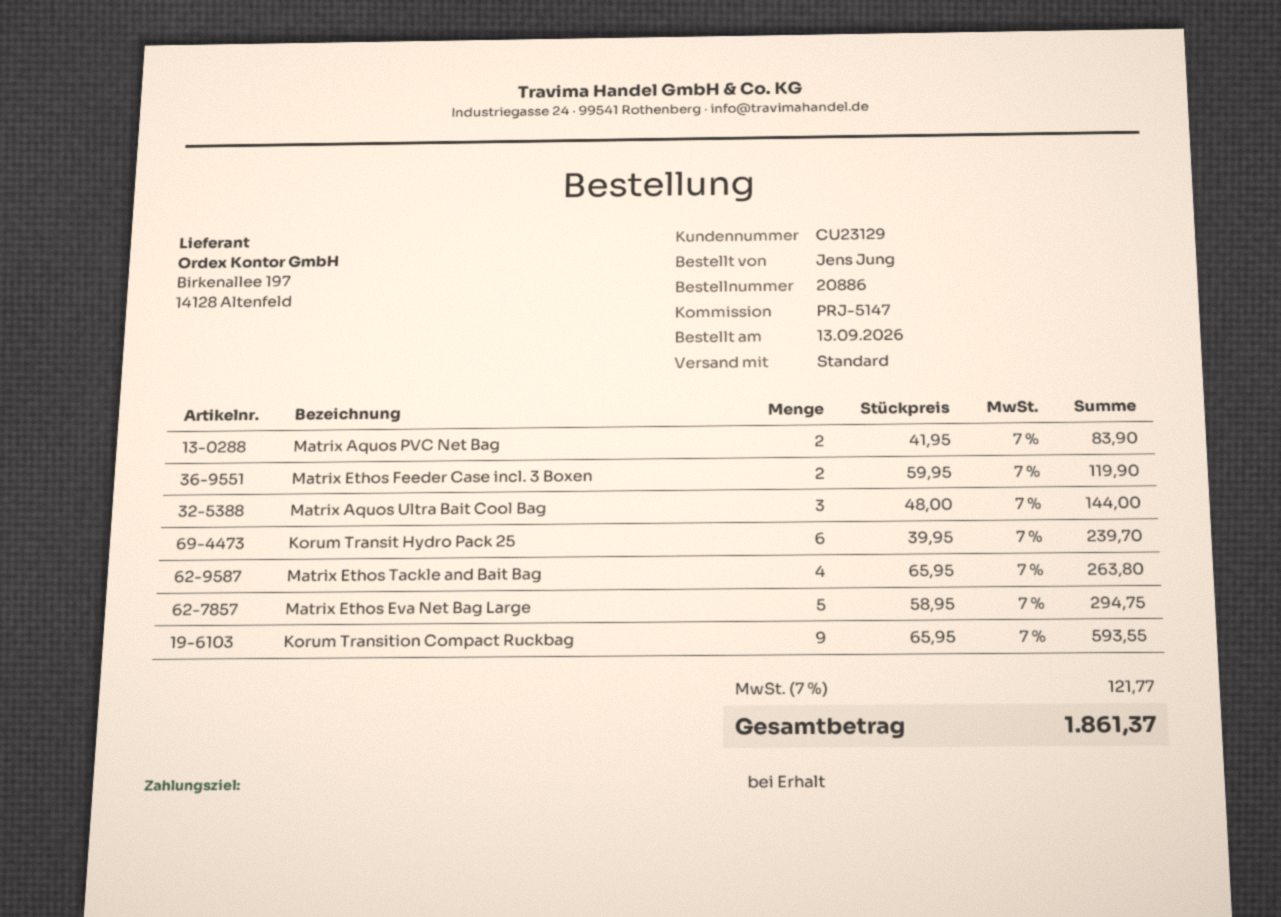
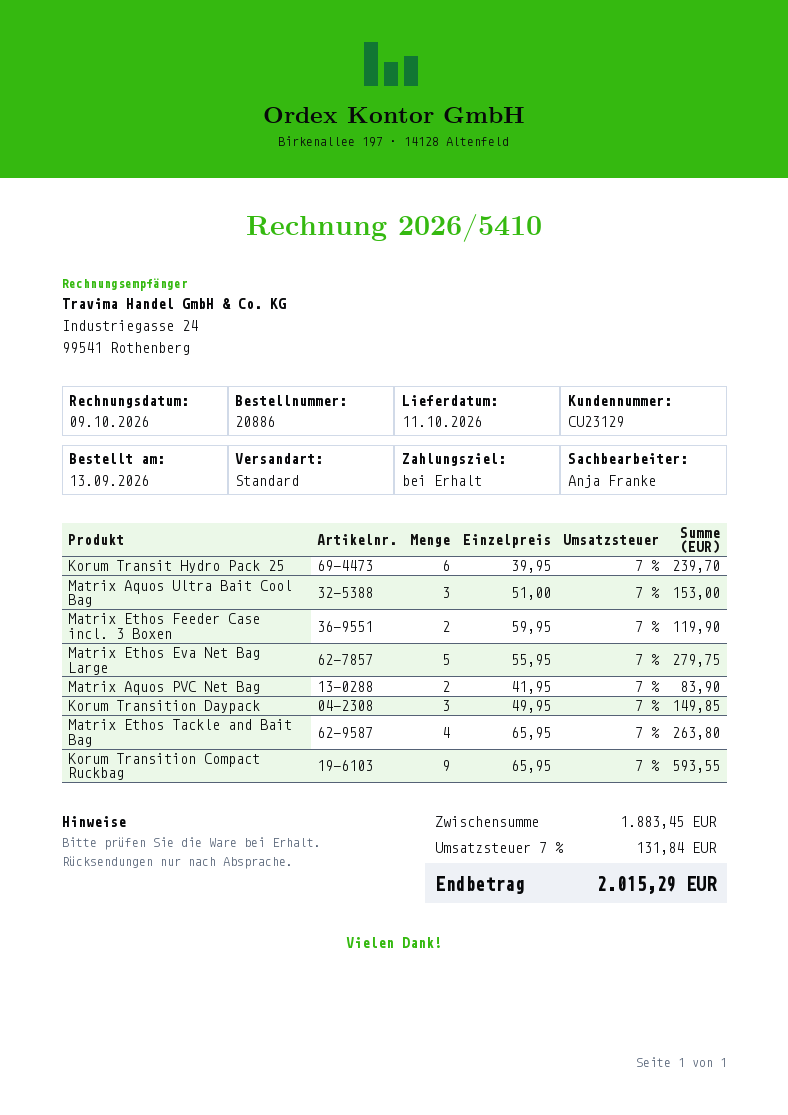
Matrix Aquos Ultra Bait Cool Bag: 3 x 48.00 = 144.00 -> 3 x 51.00 = 153.00
Matrix Ethos Eva Net Bag Large: 5 x 58.95 = 294.75 -> 5 x 55.95 = 279.75
Korum Transition Daypack: none -> 3 x 49.95 = 149.85
tax: 7% = 121.77 -> 7% = 131.84
total: 1861.37 -> 2015.29

